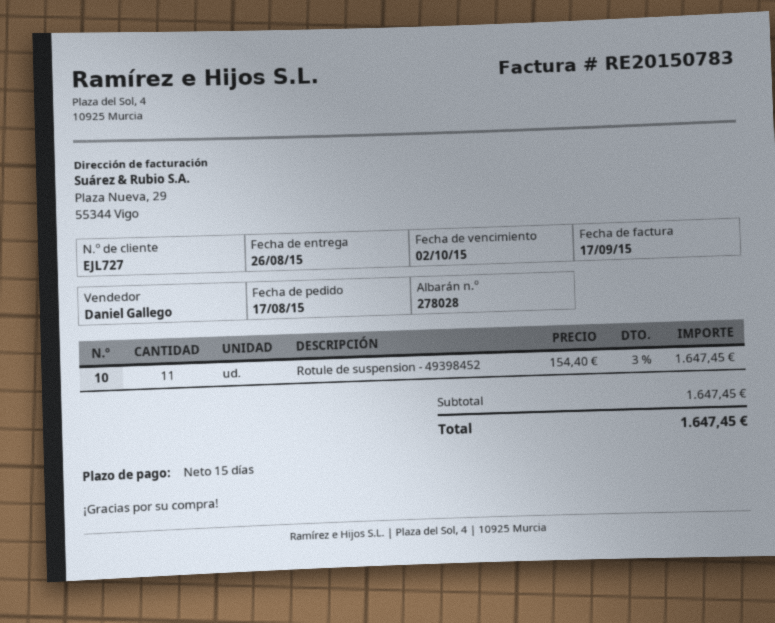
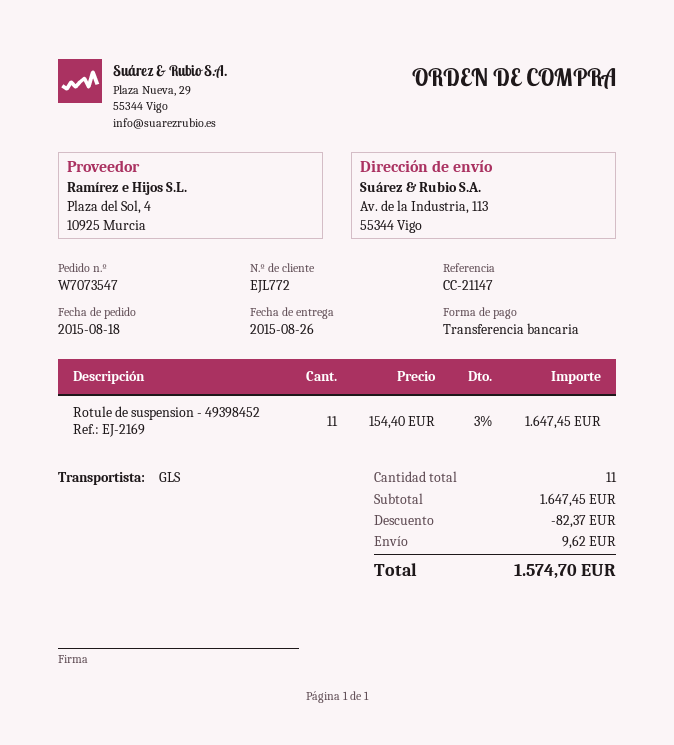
order date: 2015-08-17 -> 2015-08-18
customer number: EJL727 -> EJL772
discount: none -> 82.37
shipping: none -> 9.62
total: 1647.45 -> 1574.70

